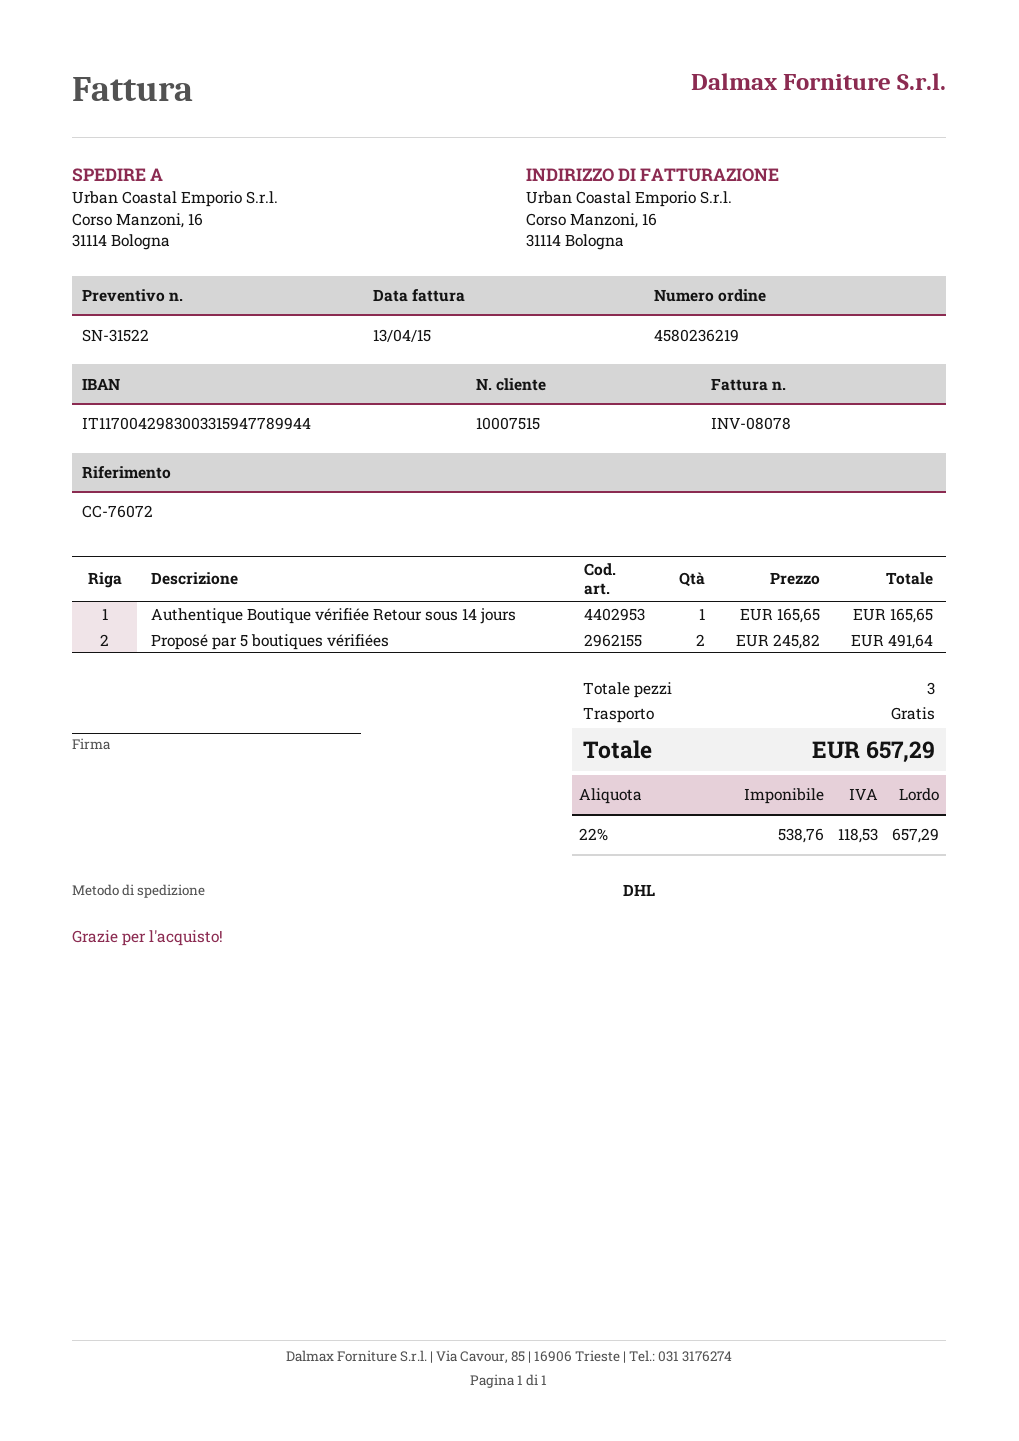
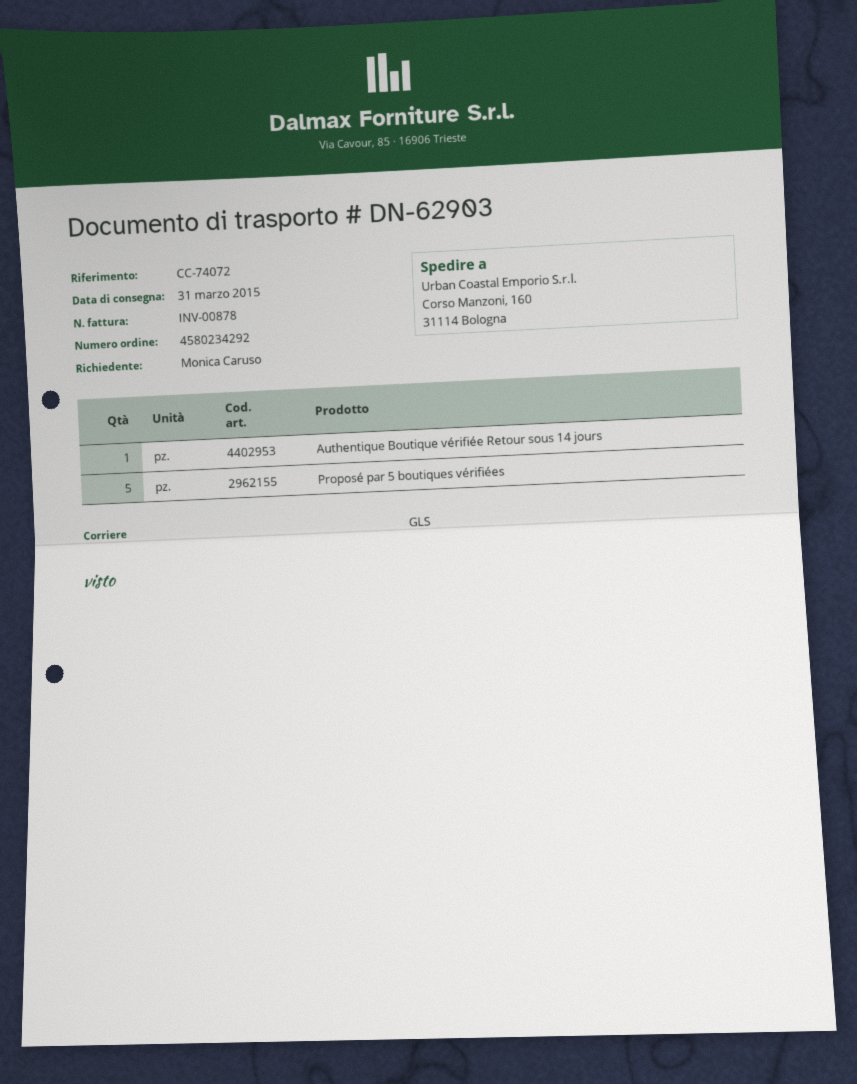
order number: 4580236219 -> 4580234292
invoice number: INV-08078 -> INV-00878
reference: CC-76072 -> CC-74072
shipping method: DHL -> GLS
ship to: Corso Manzoni, 16, 31114 Bologna -> Corso Manzoni, 160, 31114 Bologna
Proposé par 5 boutiques vérifiées: 2 -> 5

